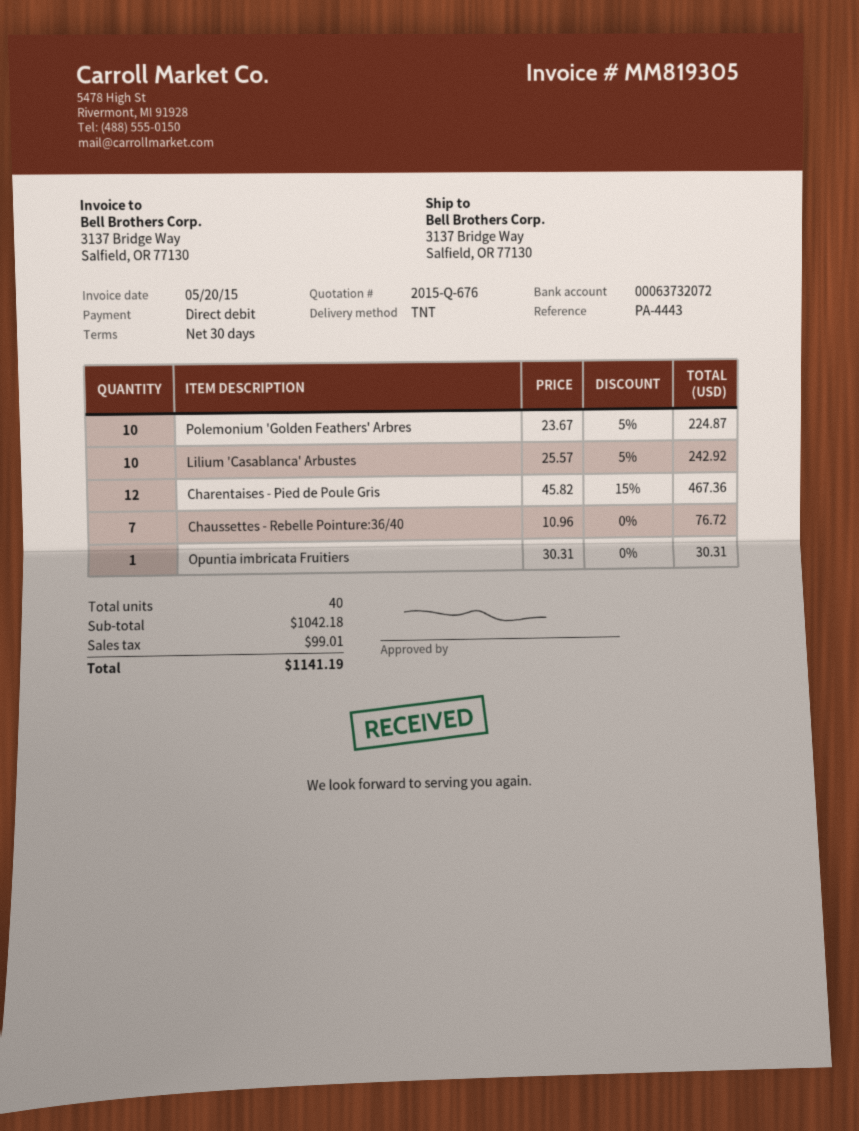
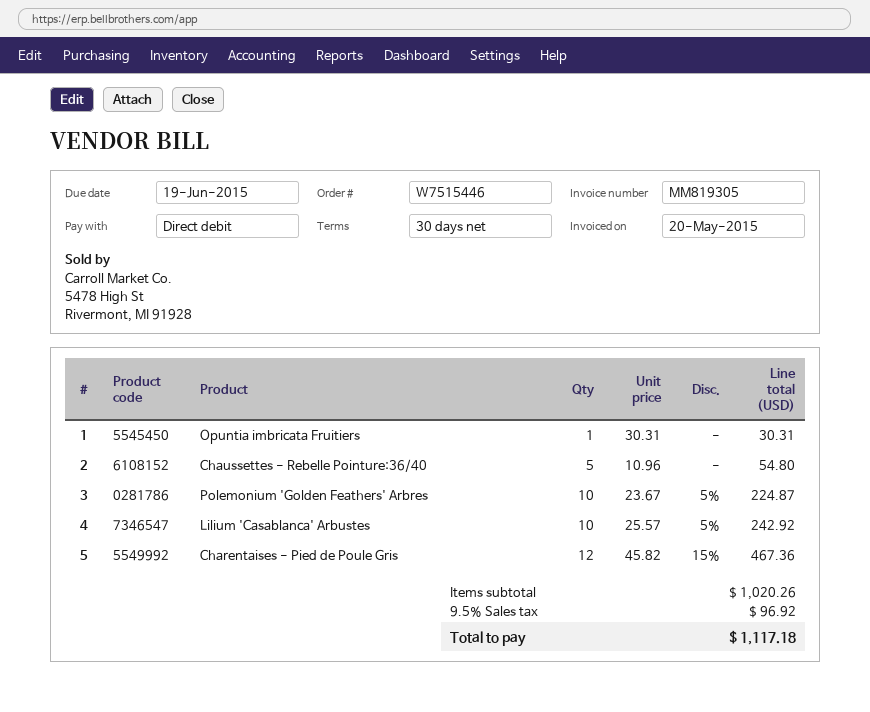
Chaussettes - Rebelle Pointure:36/40: 7 x 10.96 = 76.72 -> 5 x 10.96 = 54.80
subtotal: 1042.18 -> 1020.26
tax: 99.01 -> 96.92
total: 1141.19 -> 1117.18

